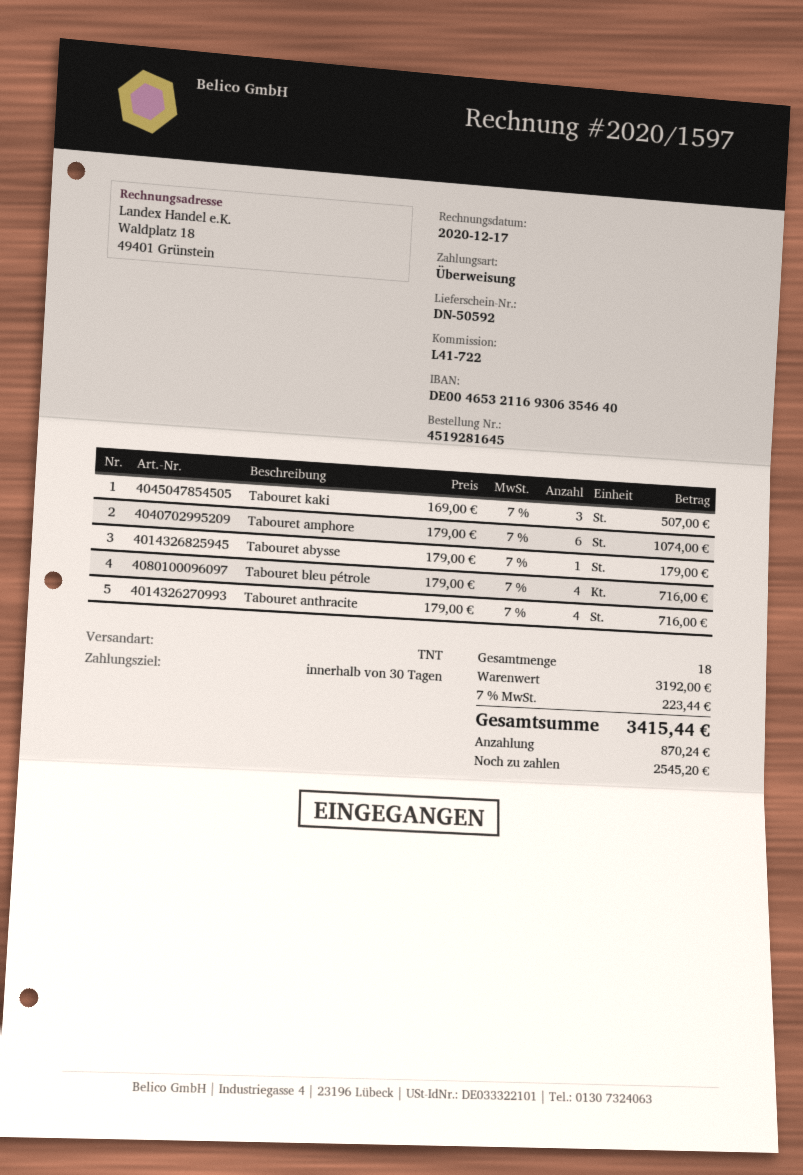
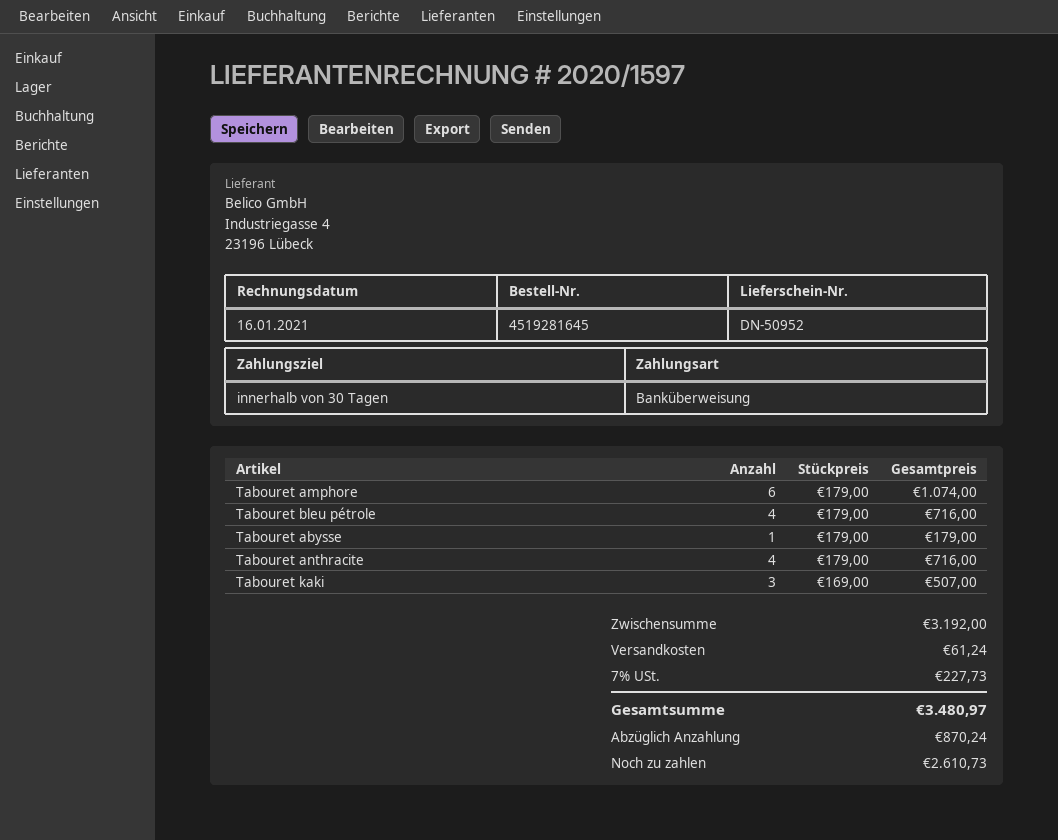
delivery note number: DN-50592 -> DN-50952
invoice date: 2020-12-17 -> 2021-01-16
shipping: none -> 61.24
tax: 7% = 223.44 -> 7% = 227.73
total: 3415.44 -> 3480.97
balance: 2545.20 -> 2610.73

